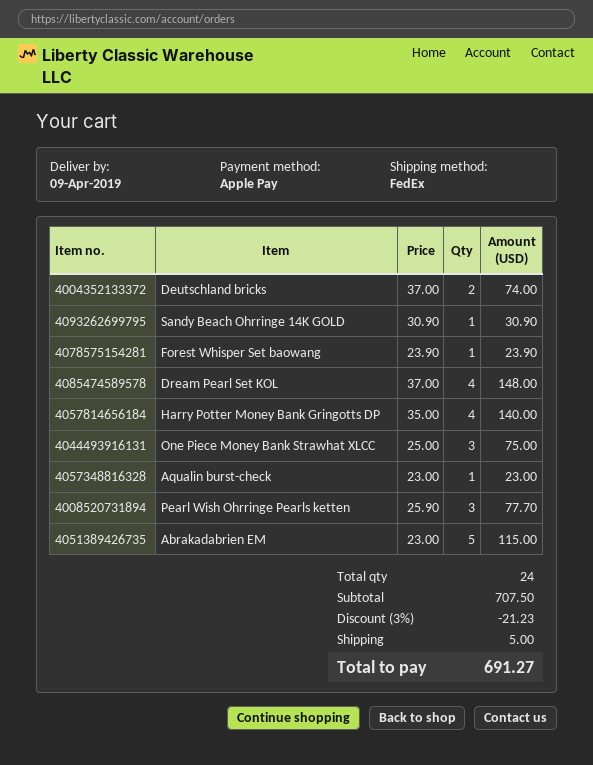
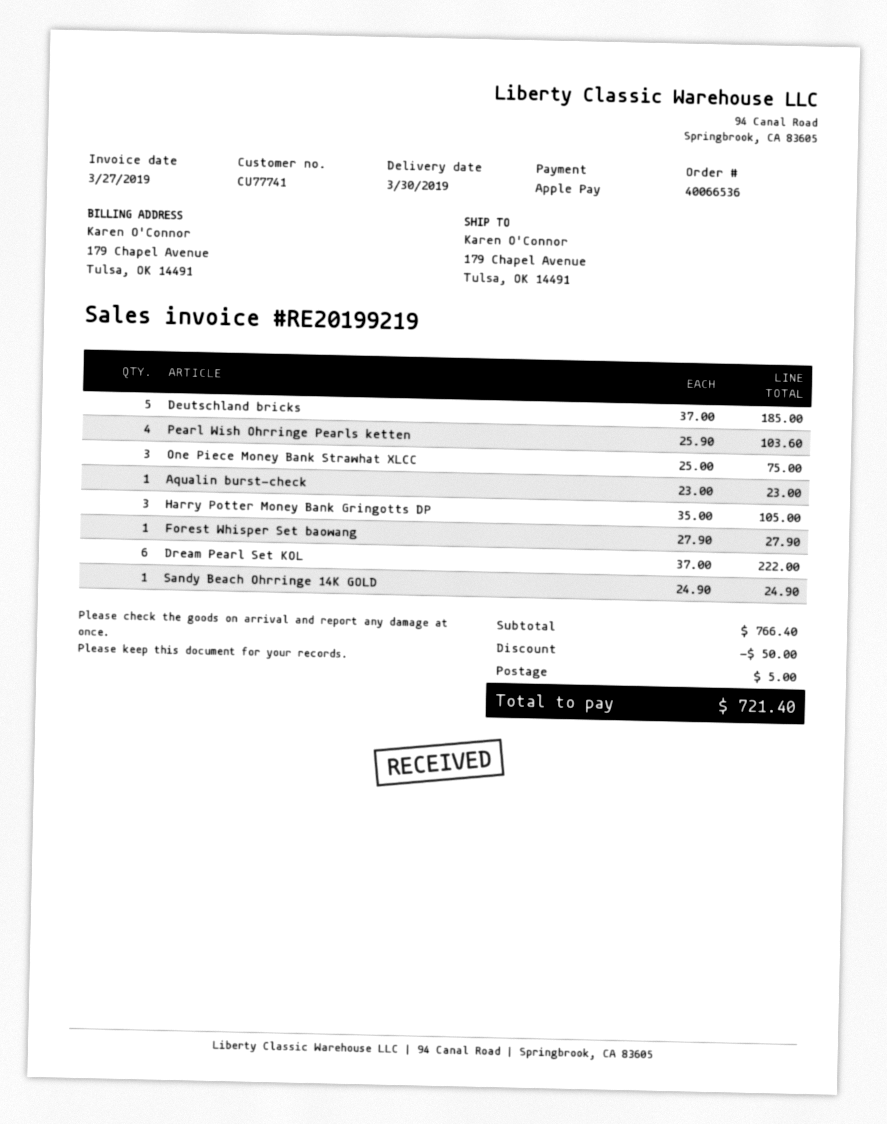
delivery date: 2019-04-09 -> 2019-03-30
Deutschland bricks: 2 x 37.00 = 74.00 -> 5 x 37.00 = 185.00
Sandy Beach Ohrringe 14K GOLD: 1 x 30.90 = 30.90 -> 1 x 24.90 = 24.90
Forest Whisper Set baowang: 1 x 23.90 = 23.90 -> 1 x 27.90 = 27.90
Dream Pearl Set KOL: 4 x 37.00 = 148.00 -> 6 x 37.00 = 222.00
Harry Potter Money Bank Gringotts DP: 4 x 35.00 = 140.00 -> 3 x 35.00 = 105.00
Pearl Wish Ohrringe Pearls ketten: 3 x 25.90 = 77.70 -> 4 x 25.90 = 103.60
Abrakadabrien EM: 5 x 23.00 = 115.00 -> none
subtotal: 707.50 -> 766.40
discount: 21.23 -> 50.00
total: 691.27 -> 721.40

